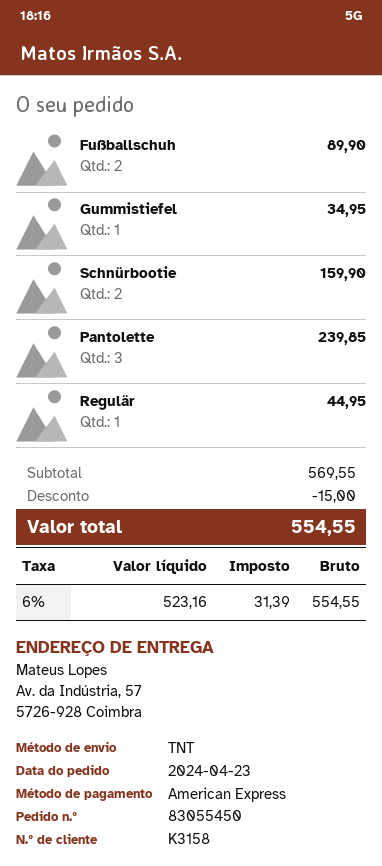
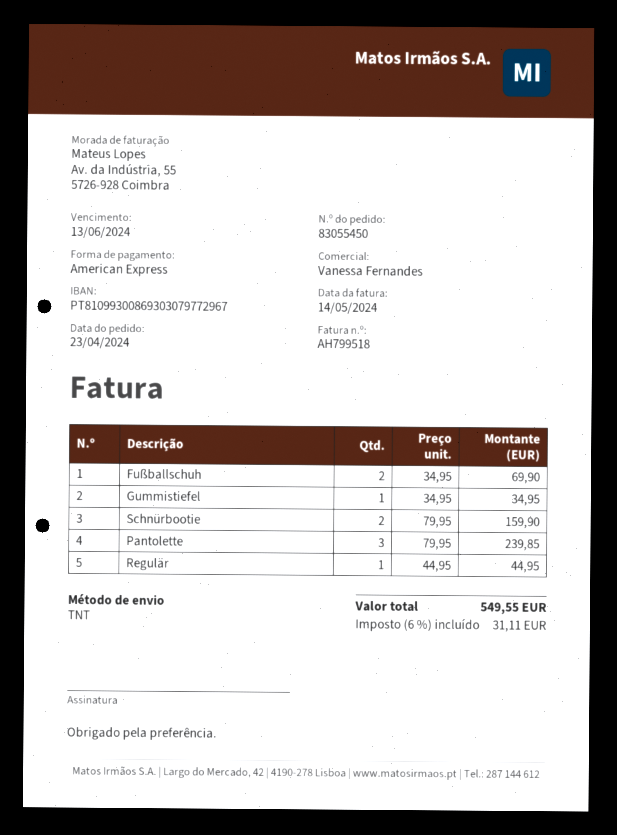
Fußballschuh: 2 for 89.90 -> 2 for 69.90
discount: 15.00 -> none
tax: 6% = 31.39 -> 6% = 31.11
total: 554.55 -> 549.55

